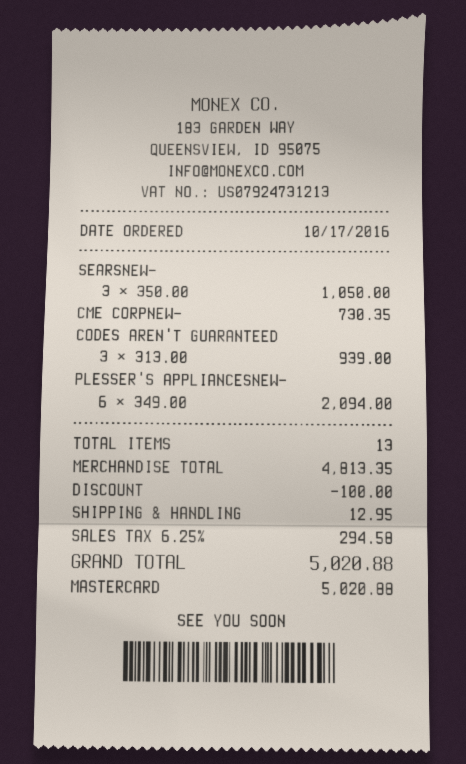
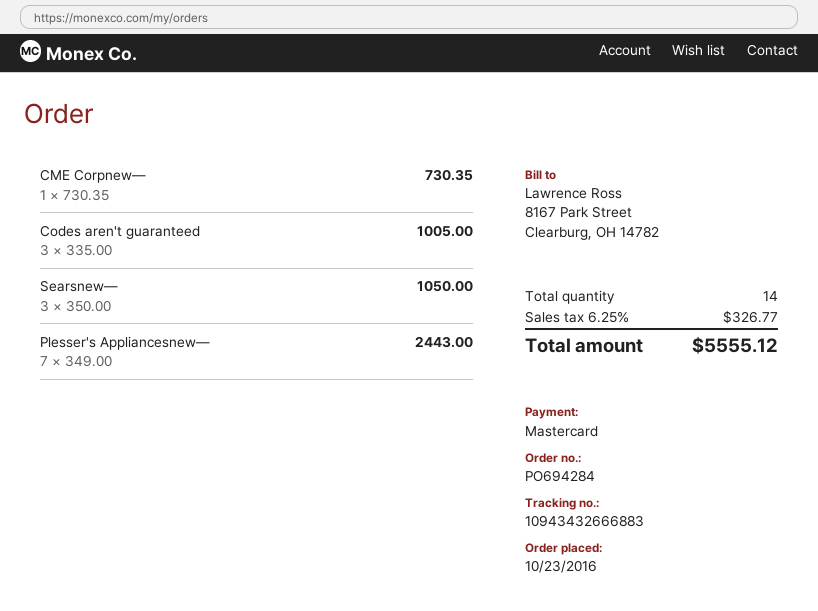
order date: 2016-10-17 -> 2016-10-23
CODES AREN'T GUARANTEED: 3 x 313.00 = 939.00 -> 3 x 335.00 = 1005.00
PLESSER'S APPLIANCESNEW—: 6 x 349.00 = 2094.00 -> 7 x 349.00 = 2443.00
total quantity: 13 -> 14
discount: 100.00 -> none
shipping: 12.95 -> none
tax: 6.25% = 294.58 -> 6.25% = 326.77
total: 5020.88 -> 5555.12

